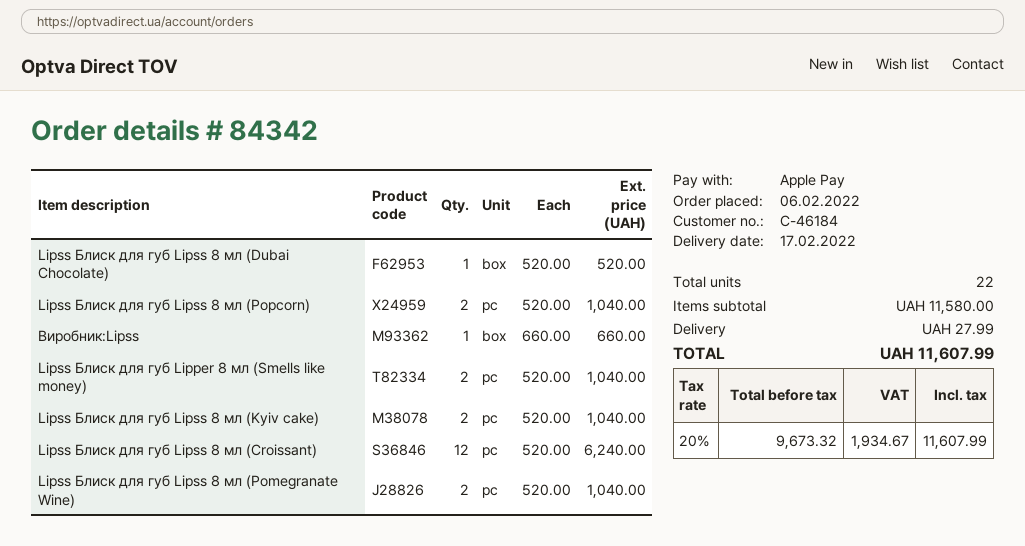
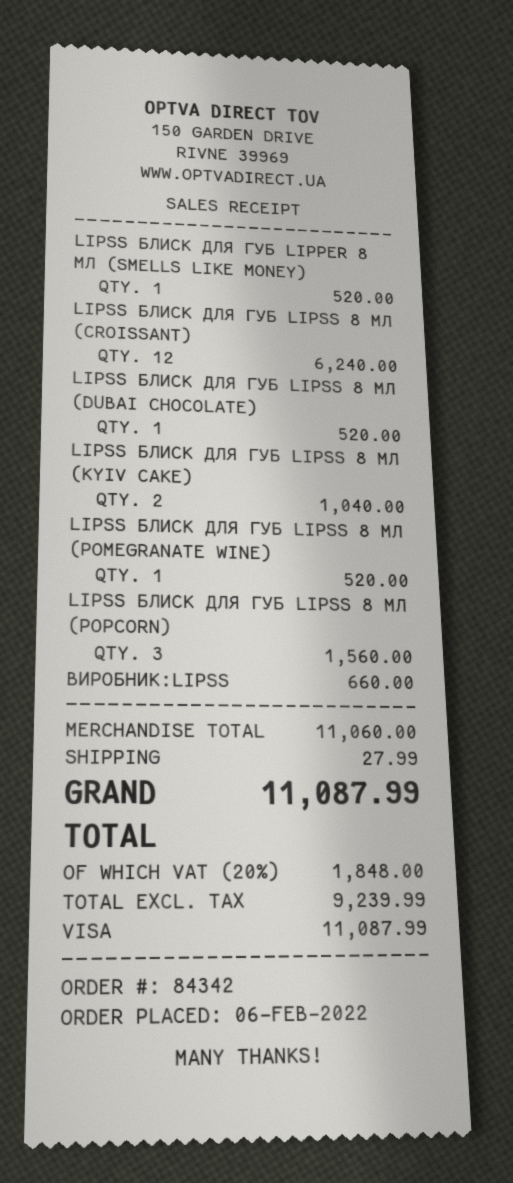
payment method: Apple Pay -> Visa
Lipss Блиск для губ Lipss 8 мл (Popcorn): 2 for 1040.00 -> 3 for 1560.00
Lipss Блиск для губ Lipper 8 мл (Smells like money): 2 for 1040.00 -> 1 for 520.00
Lipss Блиск для губ Lipss 8 мл (Pomegranate Wine): 2 for 1040.00 -> 1 for 520.00
subtotal: 11580.00 -> 11060.00
net: 9673.32 -> 9239.99
tax: 20% = 1934.67 -> 20% = 1848.00
total: 11607.99 -> 11087.99

